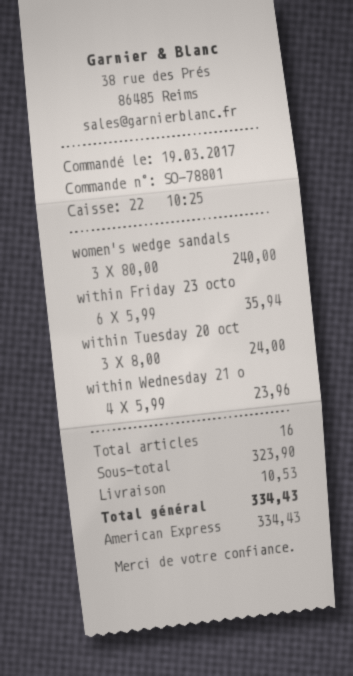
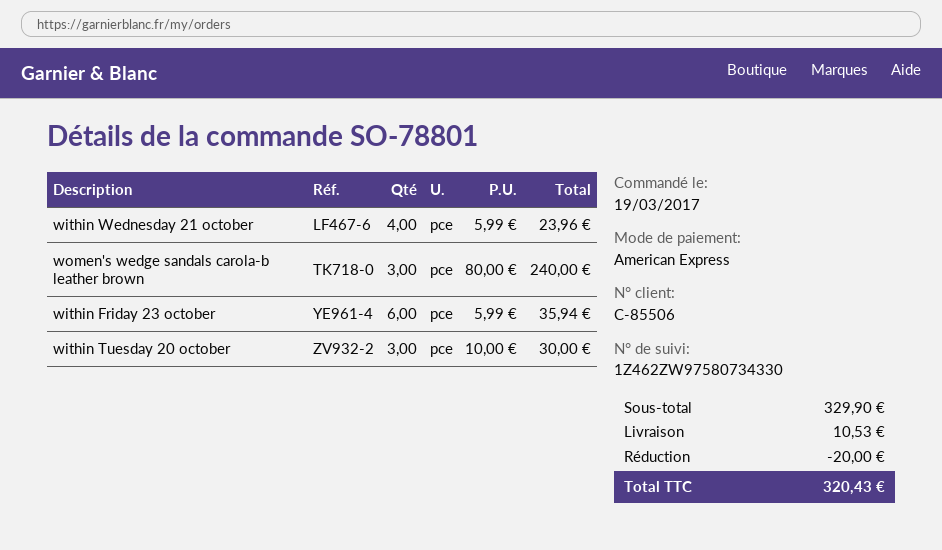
within Tuesday 20 oct: 3 x 8.00 = 24.00 -> 3 x 10.00 = 30.00
subtotal: 323.90 -> 329.90
discount: none -> 20.00
total: 334.43 -> 320.43

